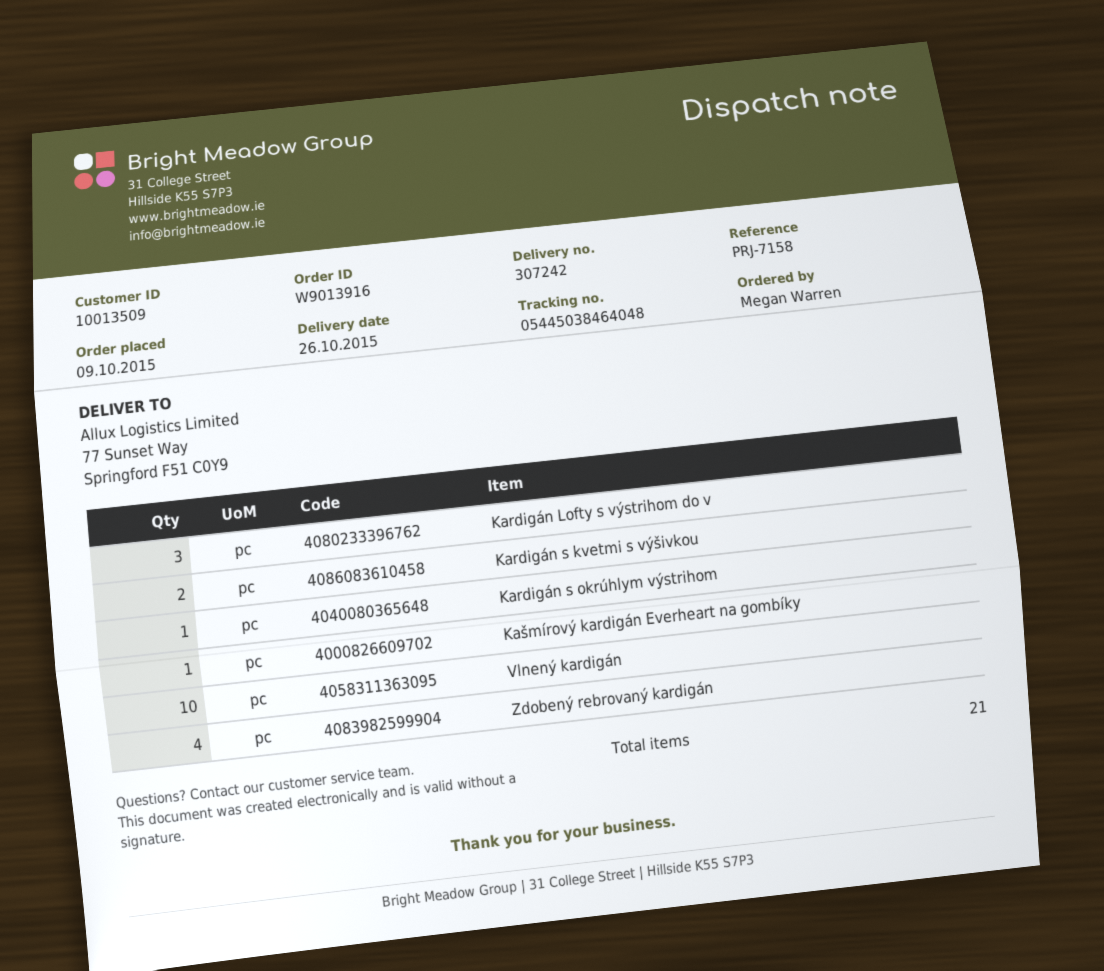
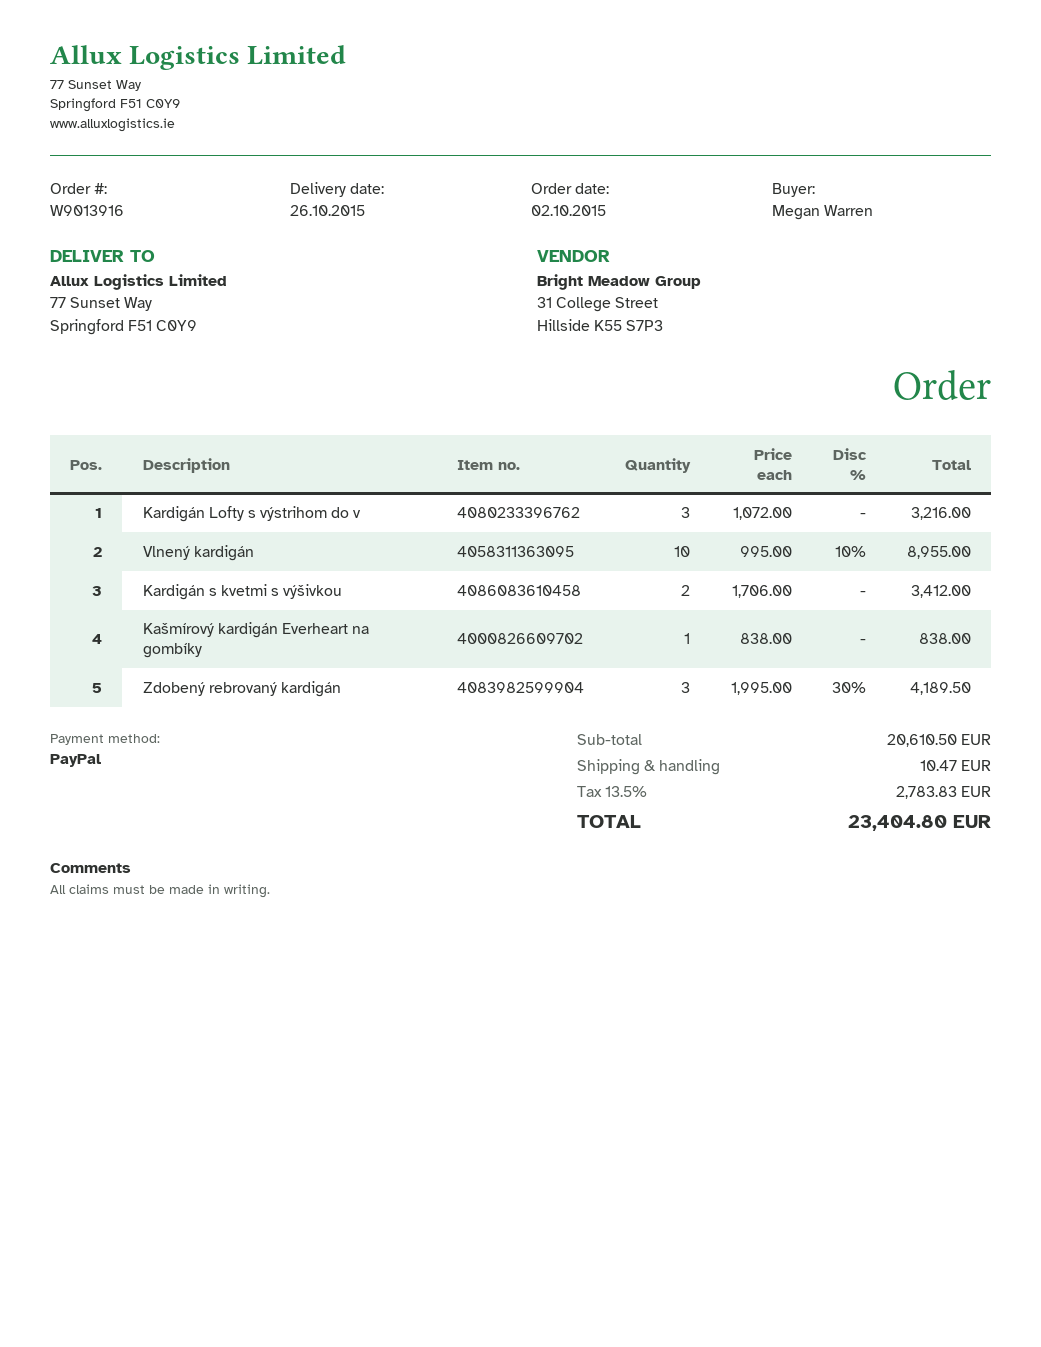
order date: 2015-10-09 -> 2015-10-02
Kardigán s okrúhlym výstrihom: 1 -> none
Zdobený rebrovaný kardigán: 4 -> 3

